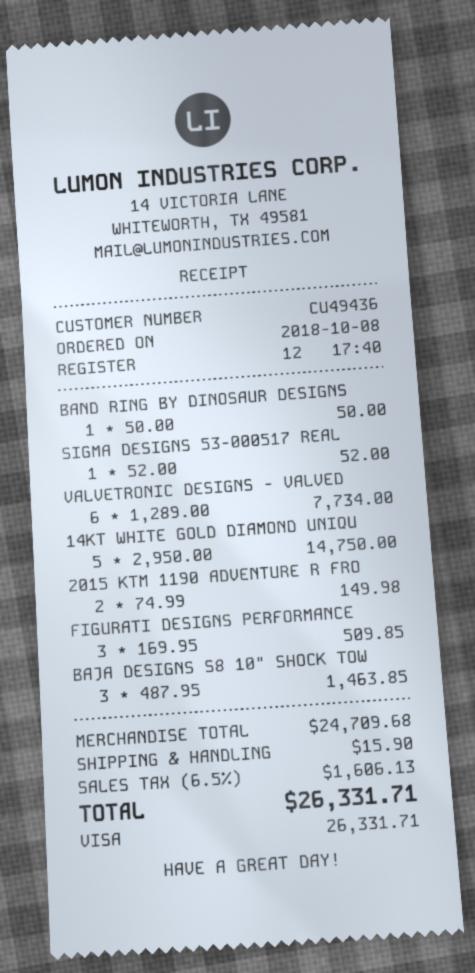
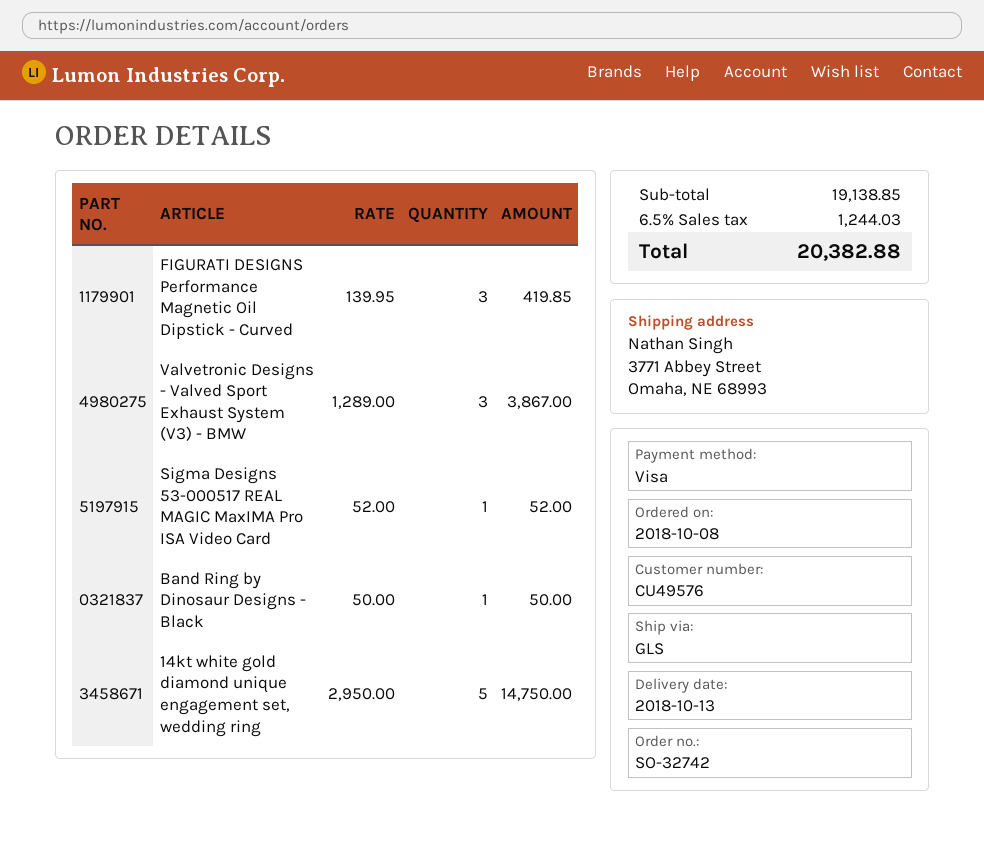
customer number: CU49436 -> CU49576
VALVETRONIC DESIGNS - VALVED: 6 x 1289.00 = 7734.00 -> 3 x 1289.00 = 3867.00
2015 KTM 1190 ADVENTURE R FRO: 2 x 74.99 = 149.98 -> none
FIGURATI DESIGNS PERFORMANCE: 3 x 169.95 = 509.85 -> 3 x 139.95 = 419.85
BAJA DESIGNS S8 10" SHOCK TOW: 3 x 487.95 = 1463.85 -> none
subtotal: 24709.68 -> 19138.85
shipping: 15.90 -> none
tax: 6.5% = 1606.13 -> 6.5% = 1244.03
total: 26331.71 -> 20382.88

